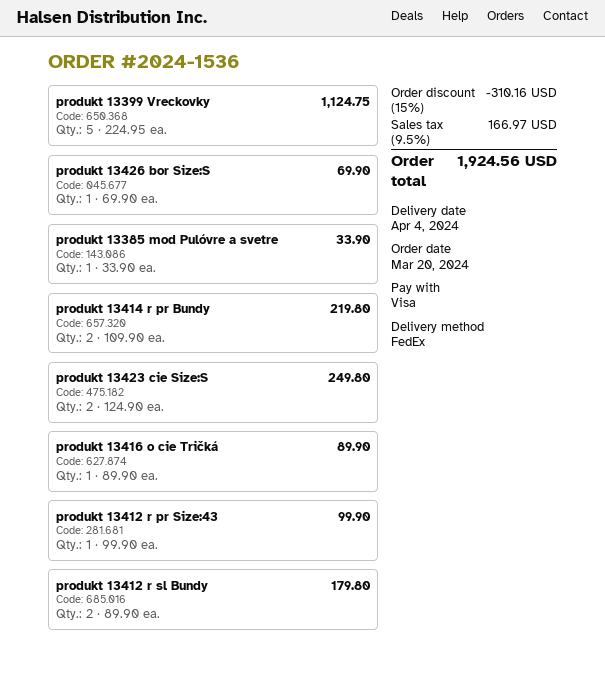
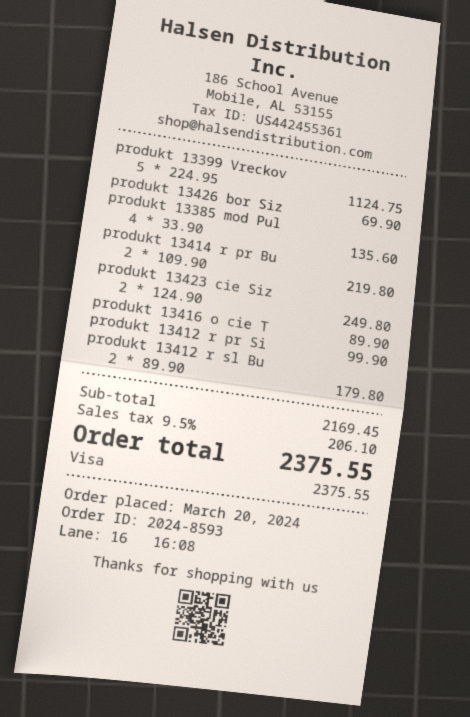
order number: 2024-1536 -> 2024-8593
produkt 13385 mod Pulóvre a svetre: 1 x 33.90 = 33.90 -> 4 x 33.90 = 135.60
discount: 15% = 310.16 -> none
tax: 9.5% = 166.97 -> 9.5% = 206.10
total: 1924.56 -> 2375.55

